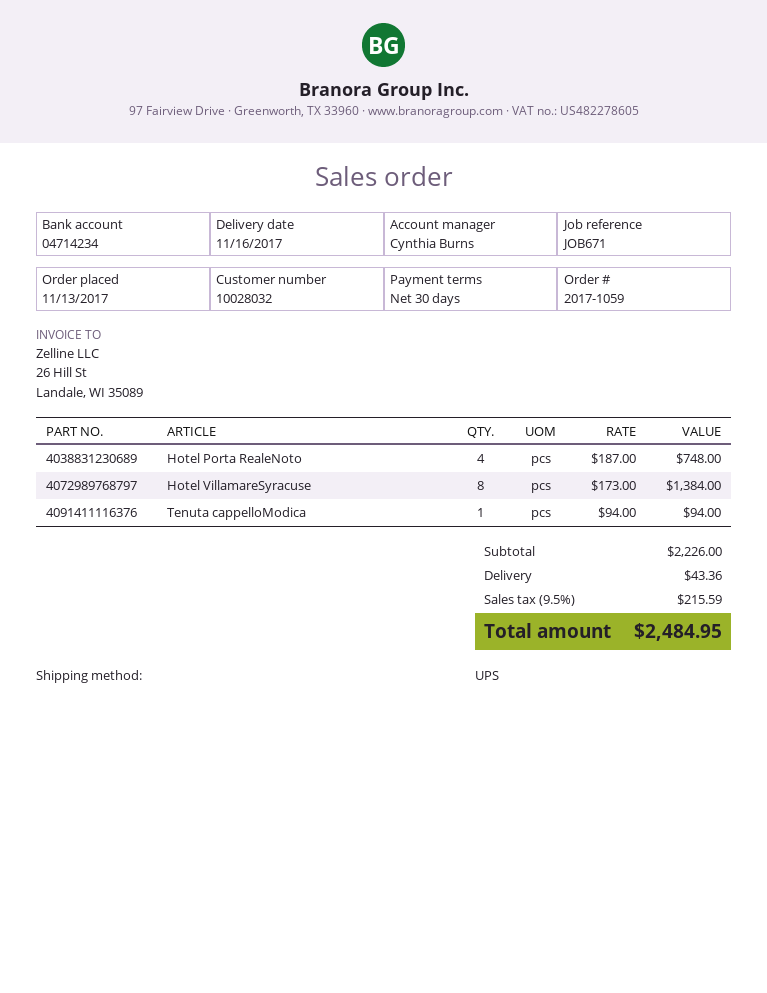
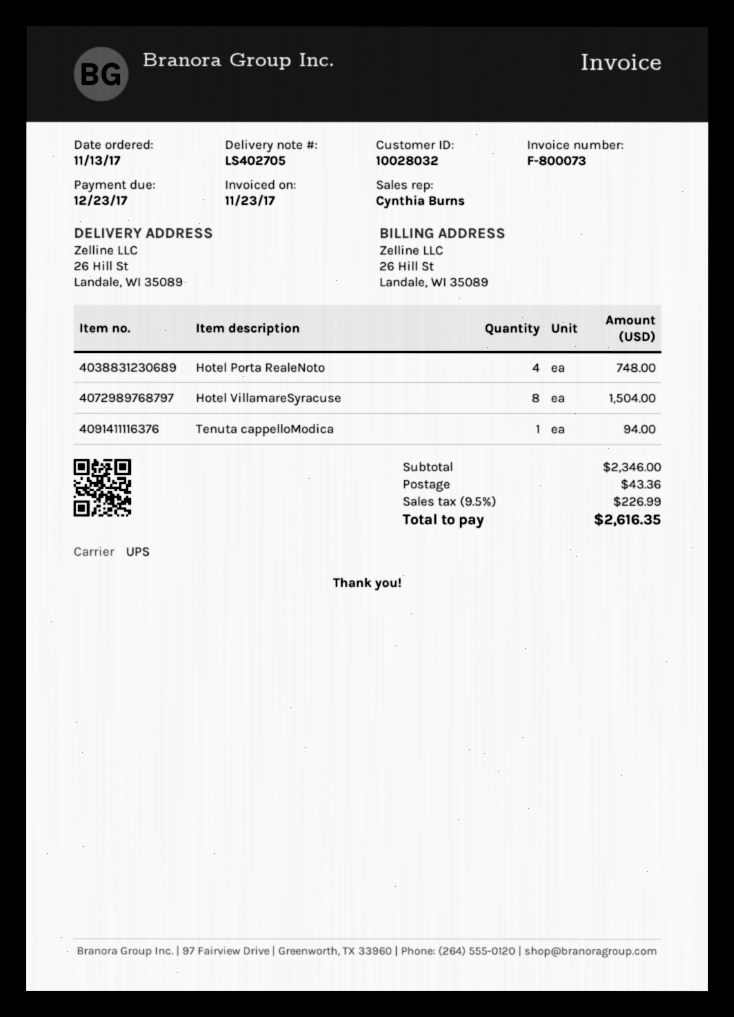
Hotel VillamareSyracuse: 8 for 1384.00 -> 8 for 1504.00
subtotal: 2226.00 -> 2346.00
tax: 9.5% = 215.59 -> 9.5% = 226.99
total: 2484.95 -> 2616.35

